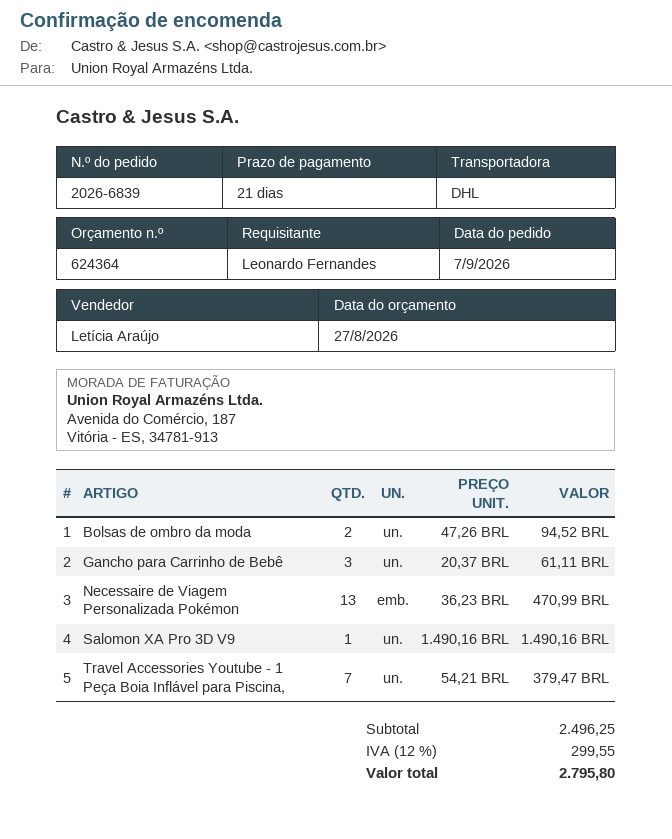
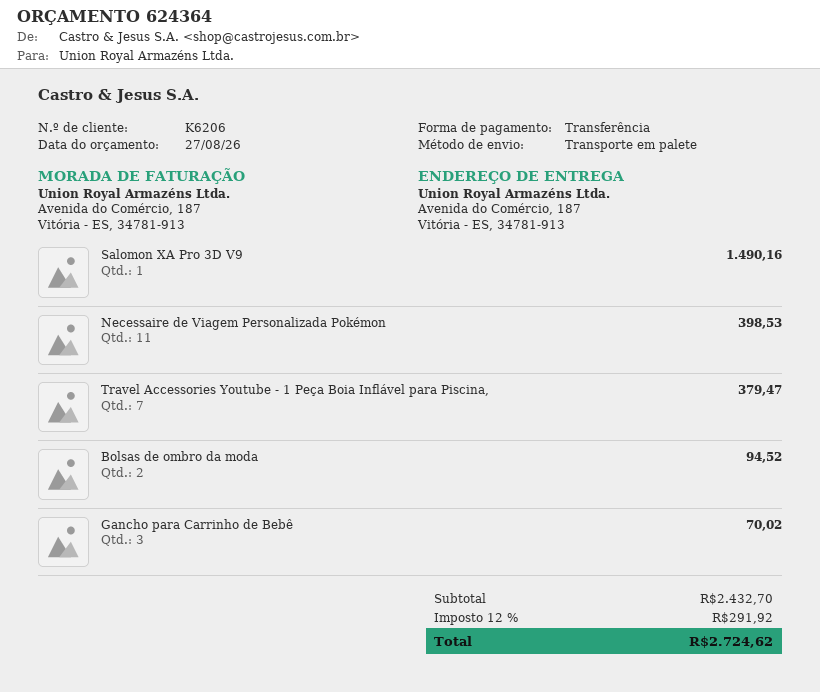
shipping method: DHL -> pallet freight
Gancho para Carrinho de Bebê: 3 for 61.11 -> 3 for 70.02
Necessaire de Viagem Personalizada Pokémon: 13 for 470.99 -> 11 for 398.53
subtotal: 2496.25 -> 2432.70
tax: 12% = 299.55 -> 12% = 291.92
total: 2795.80 -> 2724.62

